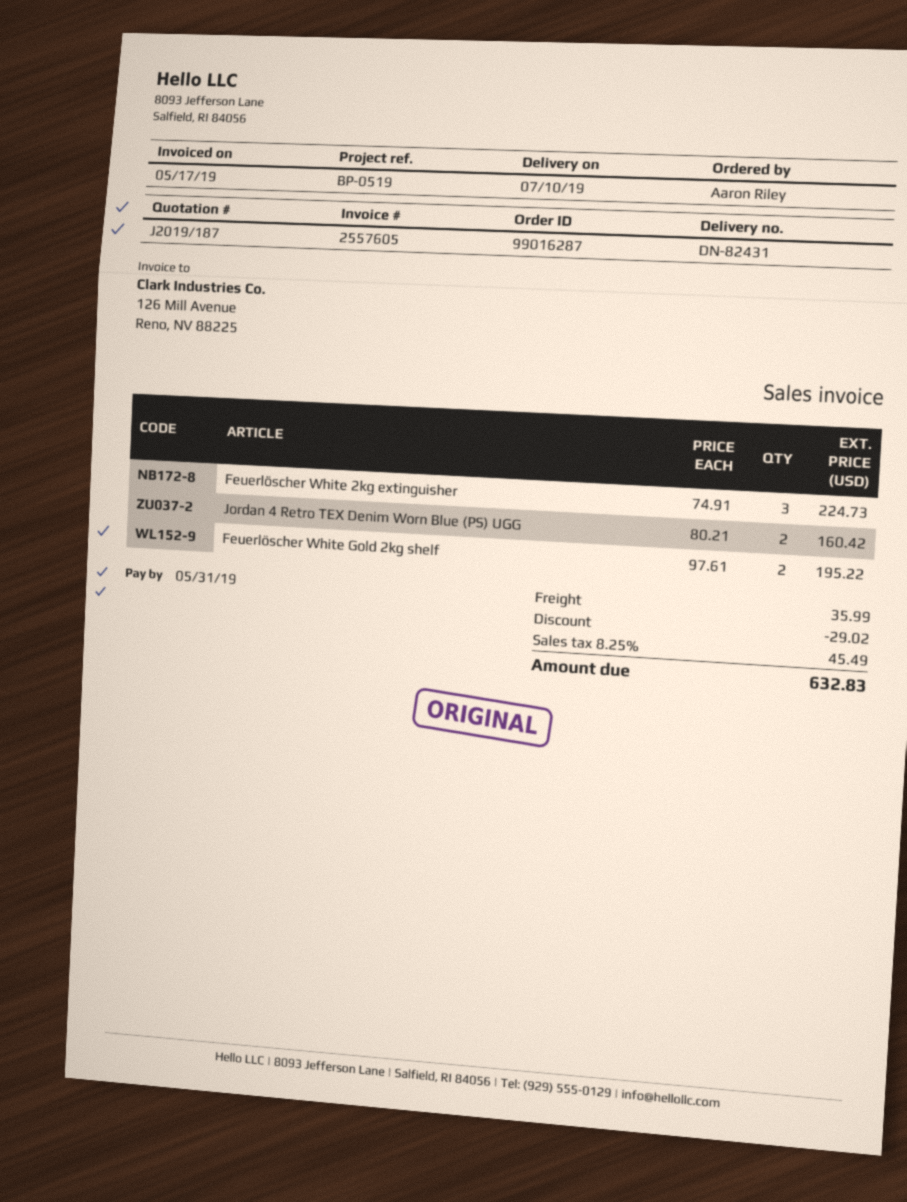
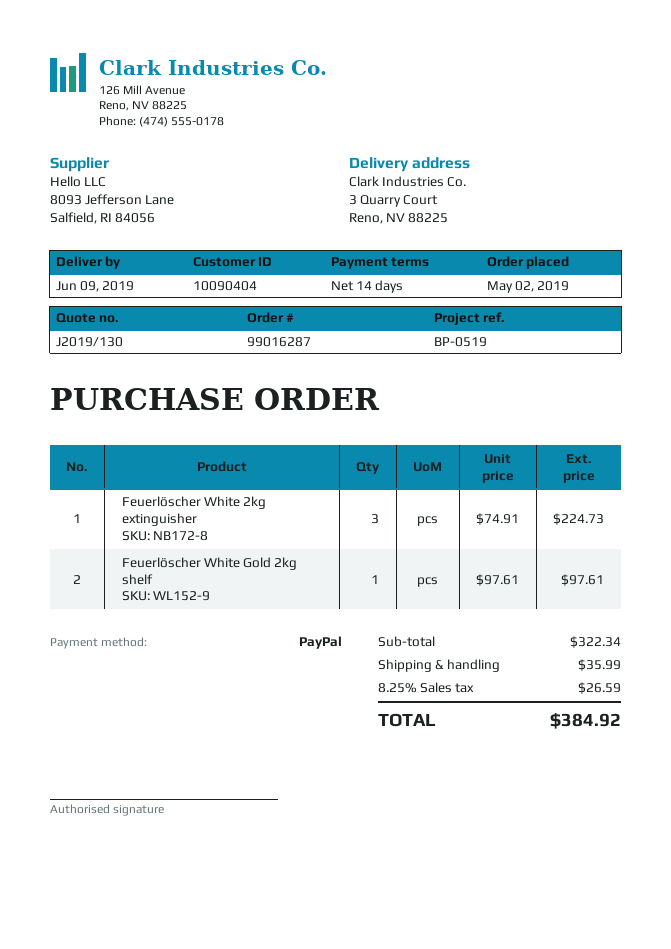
quote number: J2019/187 -> J2019/130
delivery date: 2019-07-10 -> 2019-06-09
Jordan 4 Retro TEX Denim Worn Blue (PS) UGG: 2 x 80.21 = 160.42 -> none
Feuerlöscher White Gold 2kg shelf: 2 x 97.61 = 195.22 -> 1 x 97.61 = 97.61
discount: 29.02 -> none
tax: 8.25% = 45.49 -> 8.25% = 26.59
total: 632.83 -> 384.92

